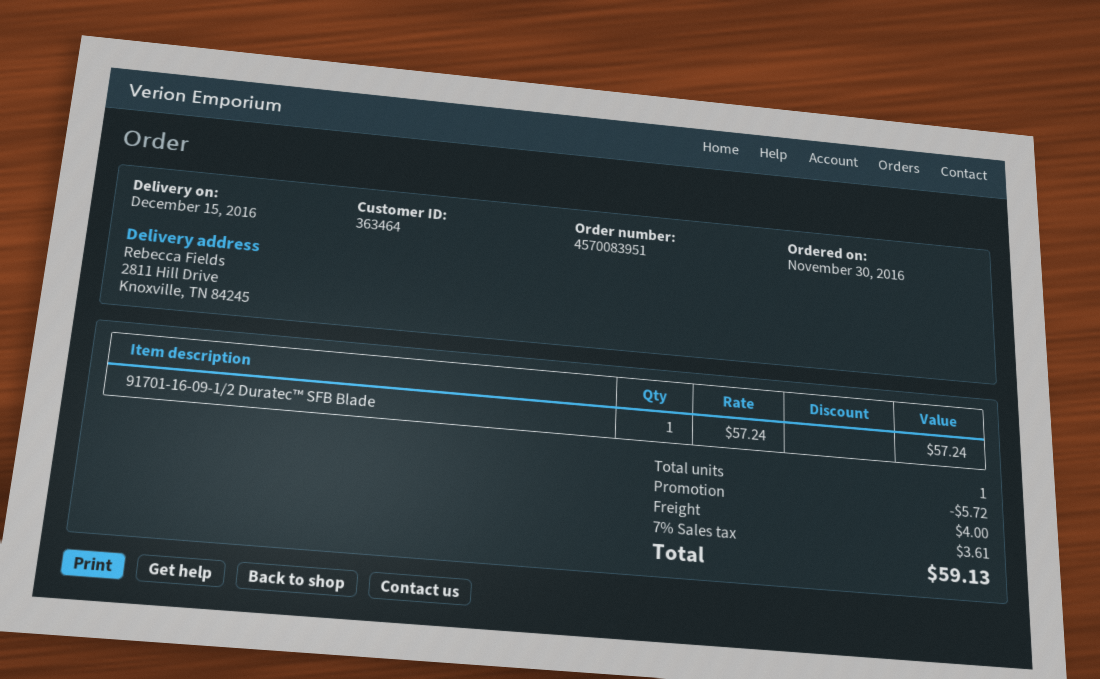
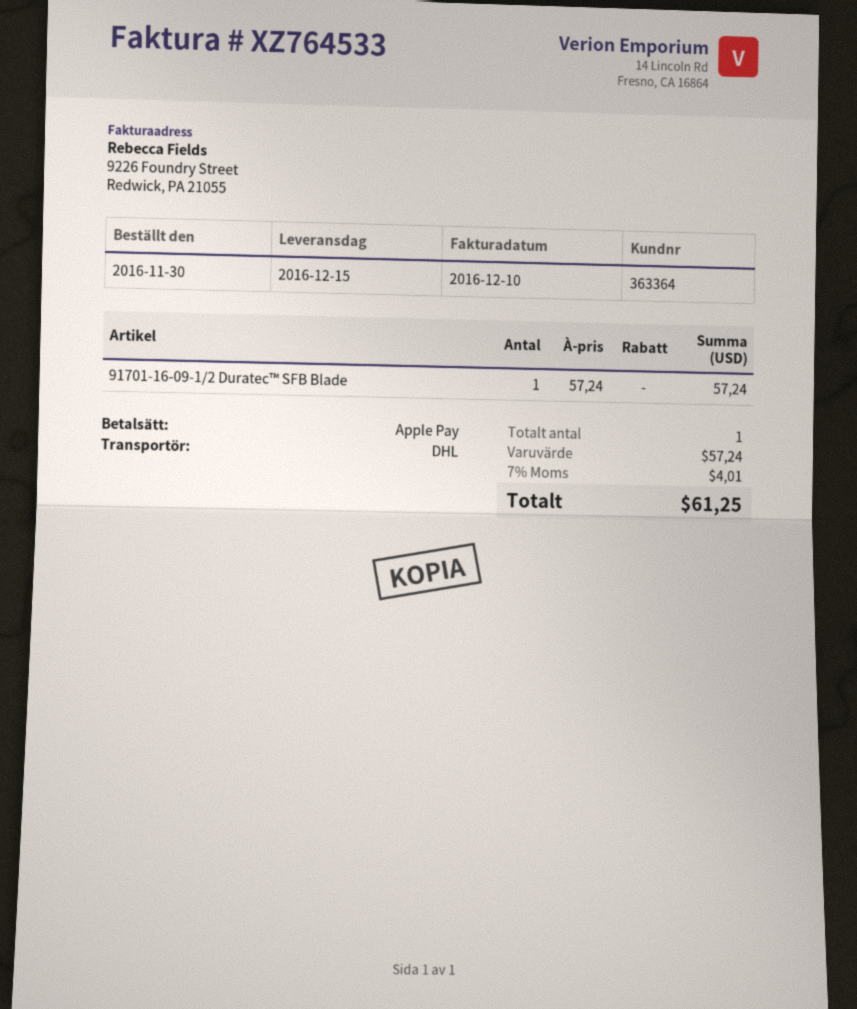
customer number: 363464 -> 363364
discount: 5.72 -> none
shipping: 4.00 -> none
tax: 7% = 3.61 -> 7% = 4.01
total: 59.13 -> 61.25

